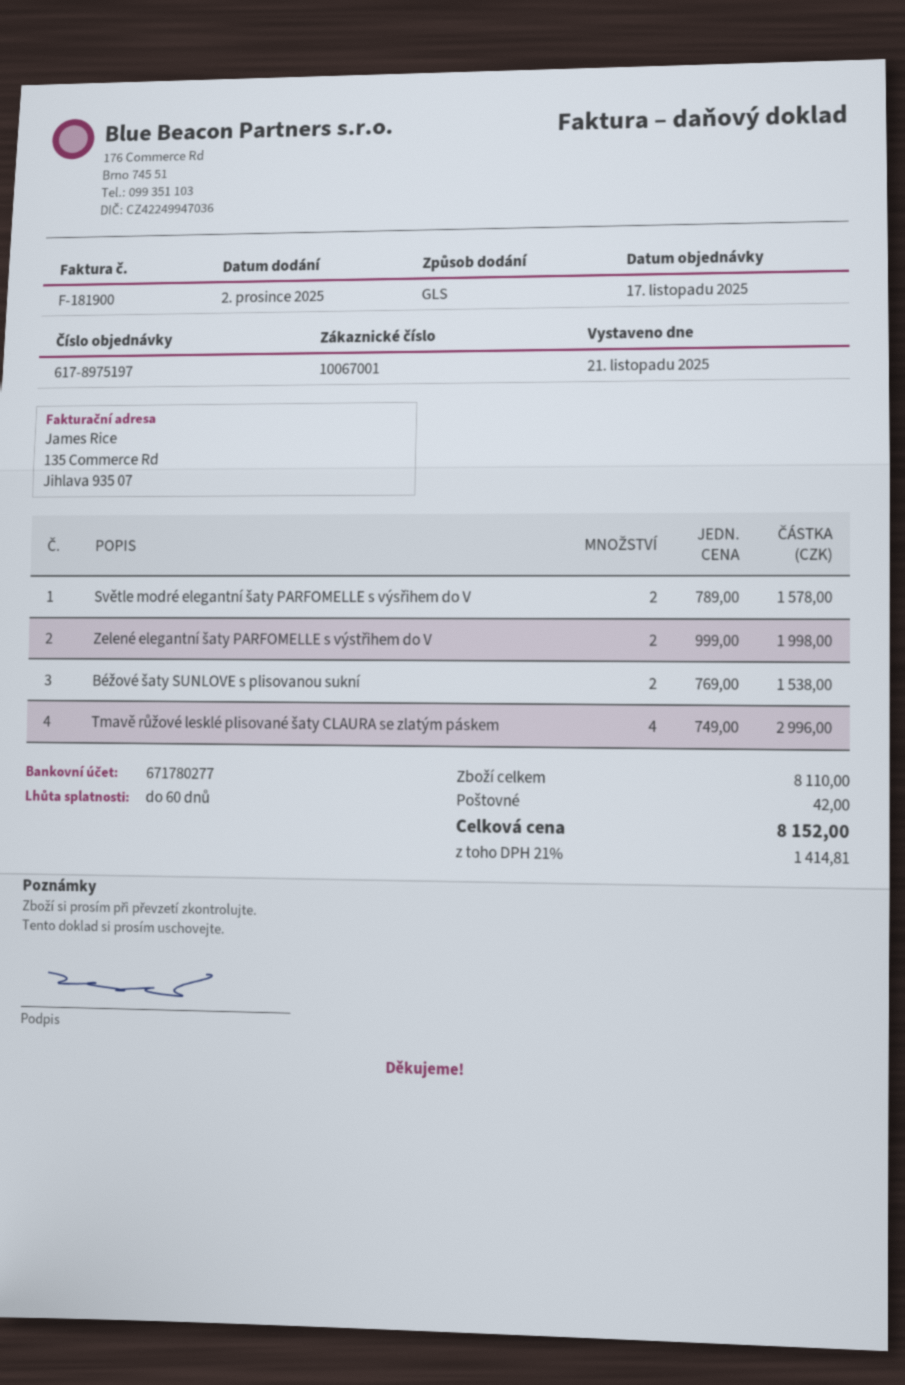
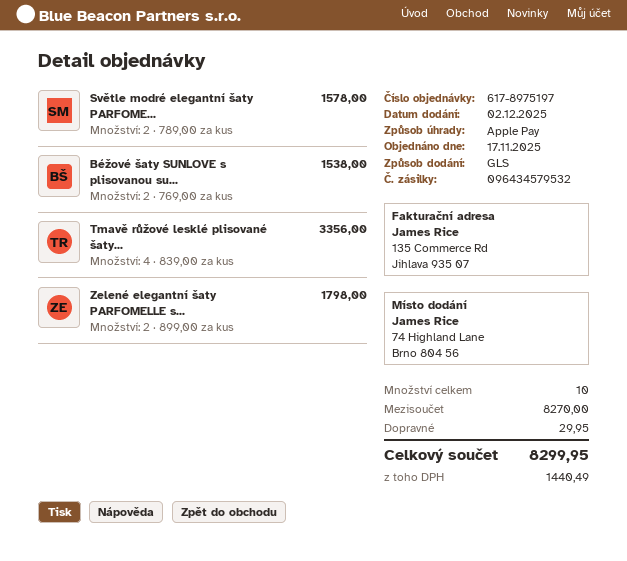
Zelené elegantní šaty PARFOMELLE s výstřihem do V: 2 x 999.00 = 1998.00 -> 2 x 899.00 = 1798.00
Tmavě růžové lesklé plisované šaty CLAURA se zlatým páskem: 4 x 749.00 = 2996.00 -> 4 x 839.00 = 3356.00
subtotal: 8110.00 -> 8270.00
shipping: 42.00 -> 29.95
tax: 1414.81 -> 1440.49
total: 8152.00 -> 8299.95

